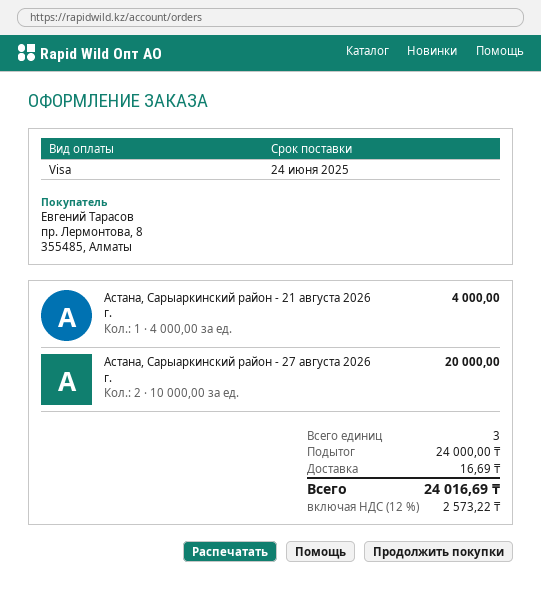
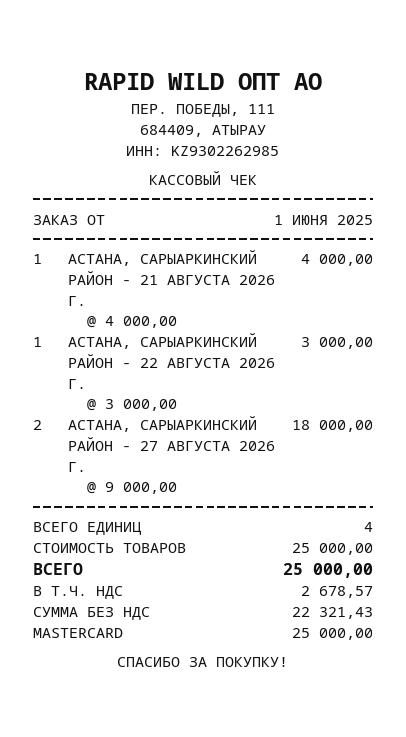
payment method: Visa -> Mastercard
Астана, Сарыаркинский район - 27 августа 2026 г.: 2 x 10000.00 = 20000.00 -> 2 x 9000.00 = 18000.00
АСТАНА, САРЫАРКИНСКИЙ РАЙОН - 22 АВГУСТА 2026 Г.: none -> 1 x 3000.00 = 3000.00
total quantity: 3 -> 4
subtotal: 24000.00 -> 25000.00
shipping: 16.69 -> none
tax: 2573.22 -> 2678.57
total: 24016.69 -> 25000.00

